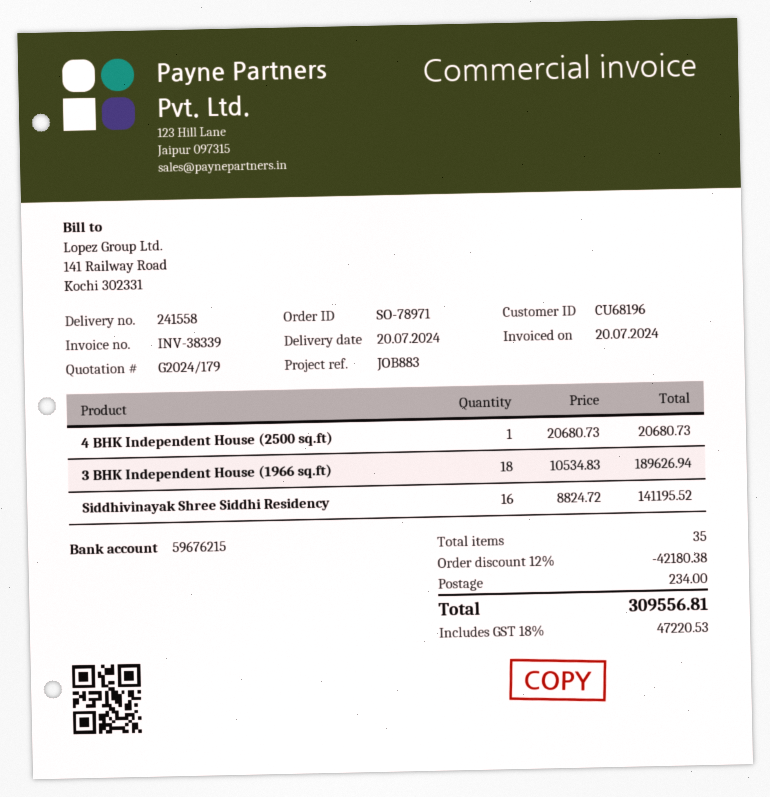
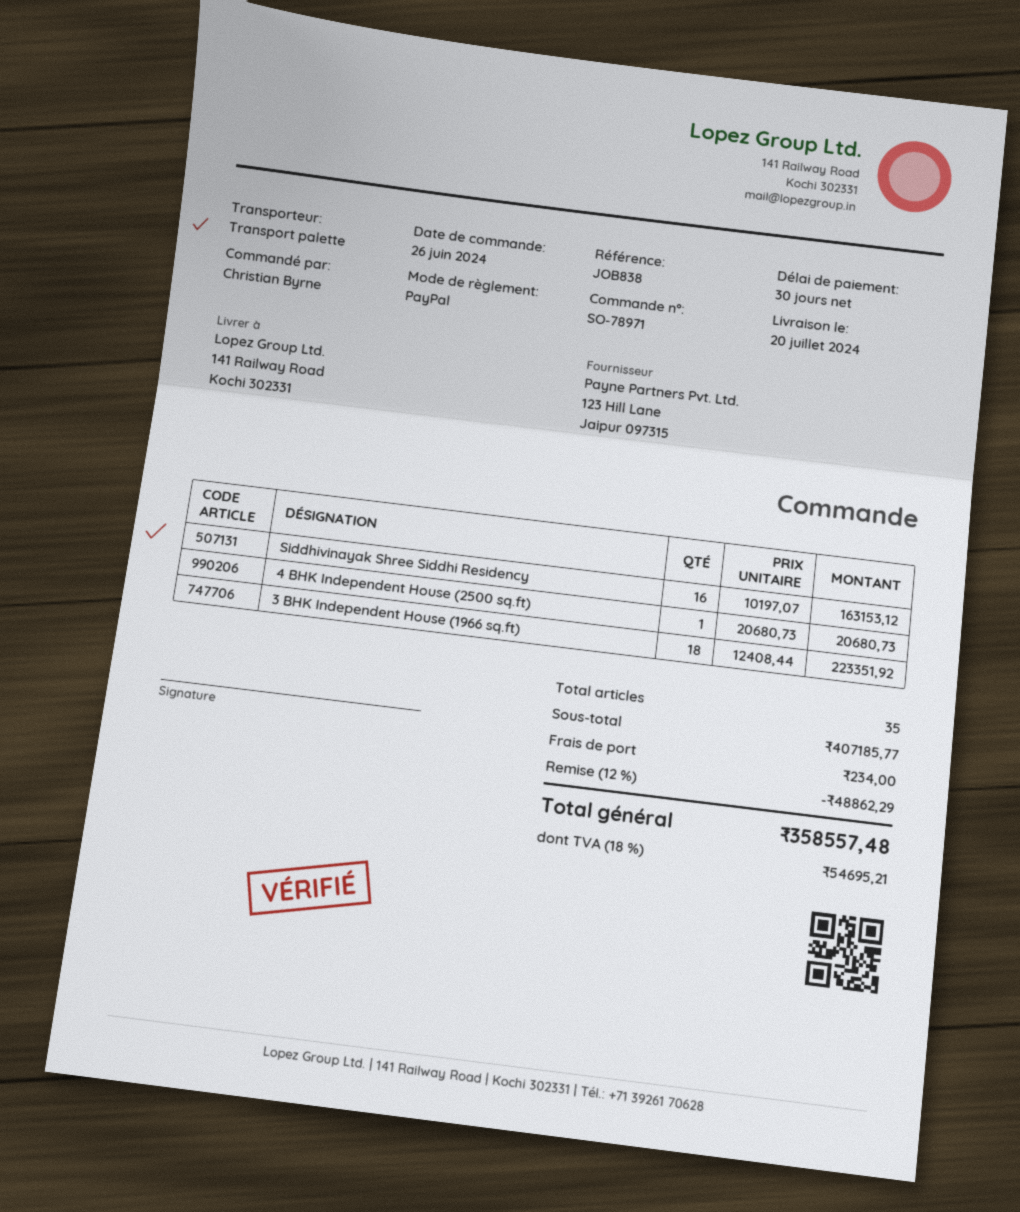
reference: JOB883 -> JOB838
3 BHK Independent House (1966 sq.ft): 18 x 10534.83 = 189626.94 -> 18 x 12408.44 = 223351.92
Siddhivinayak Shree Siddhi Residency: 16 x 8824.72 = 141195.52 -> 16 x 10197.07 = 163153.12
discount: 12% = 42180.38 -> 12% = 48862.29
tax: 18% = 47220.53 -> 18% = 54695.21
total: 309556.81 -> 358557.48

